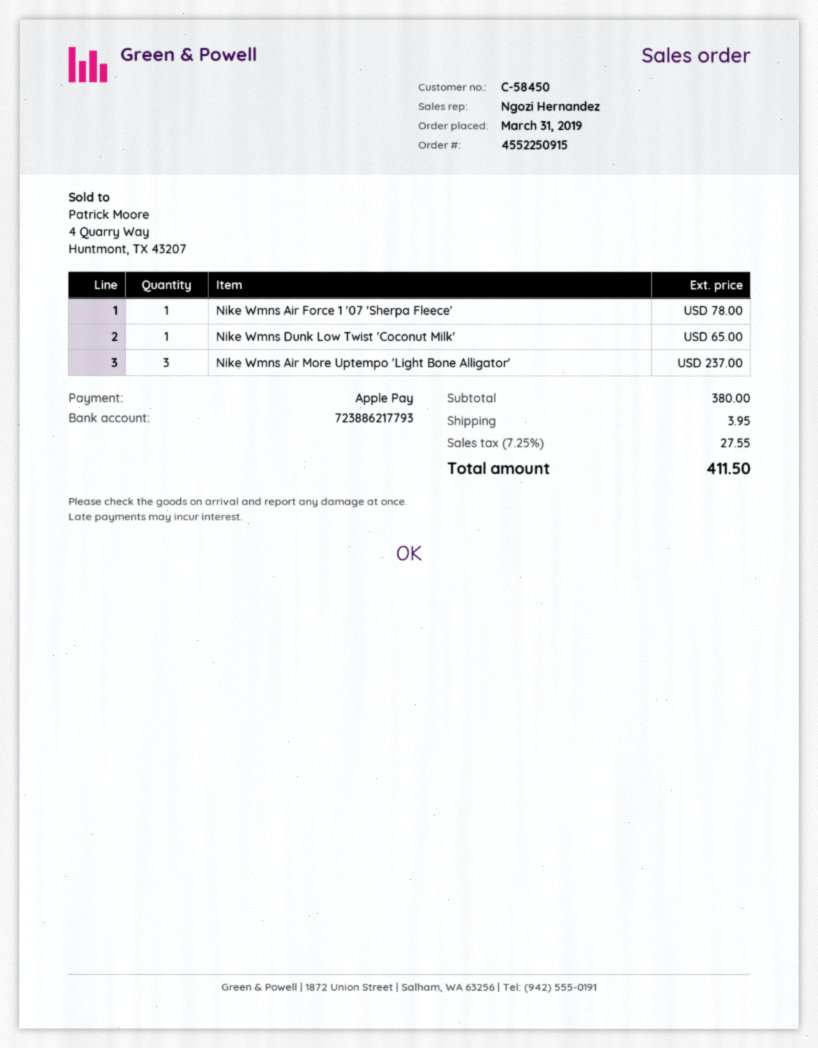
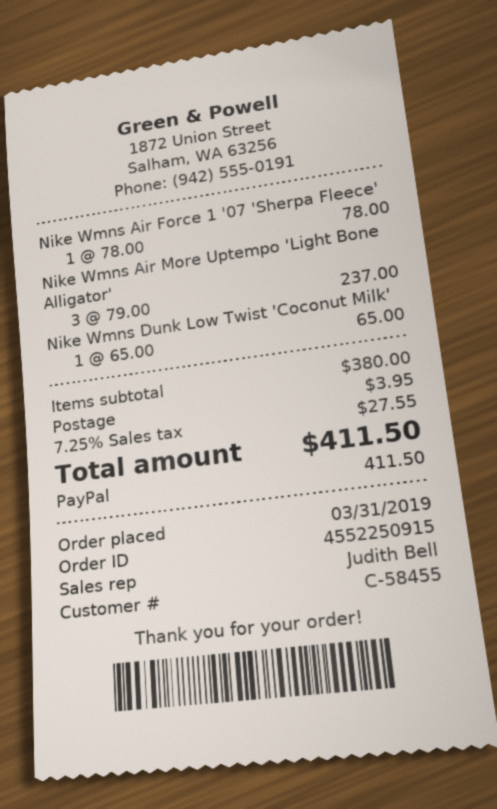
customer number: C-58450 -> C-58455
sales rep: Ngozi Hernandez -> Judith Bell
payment method: Apple Pay -> PayPal

